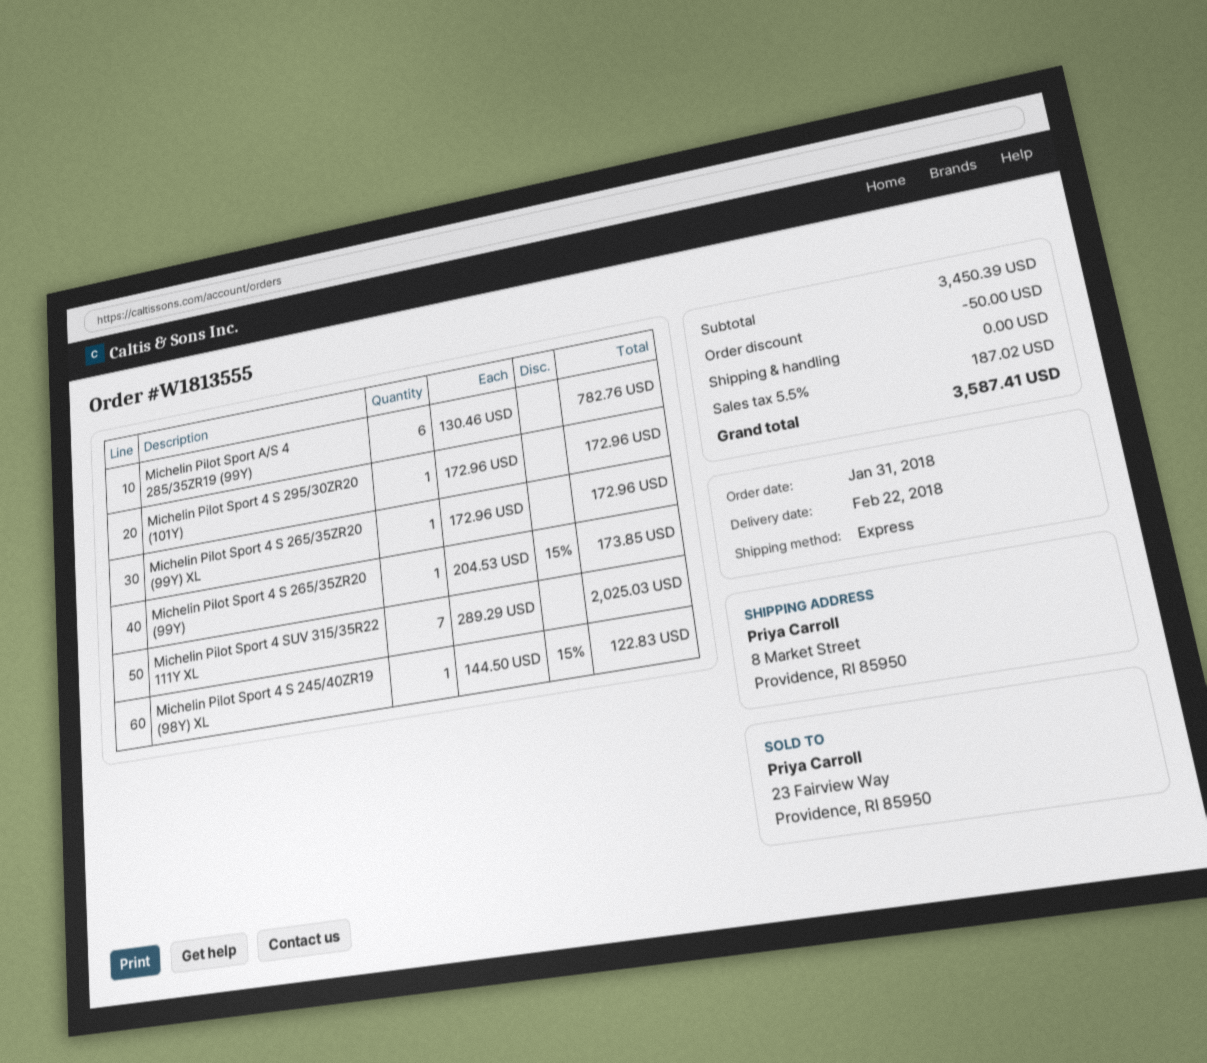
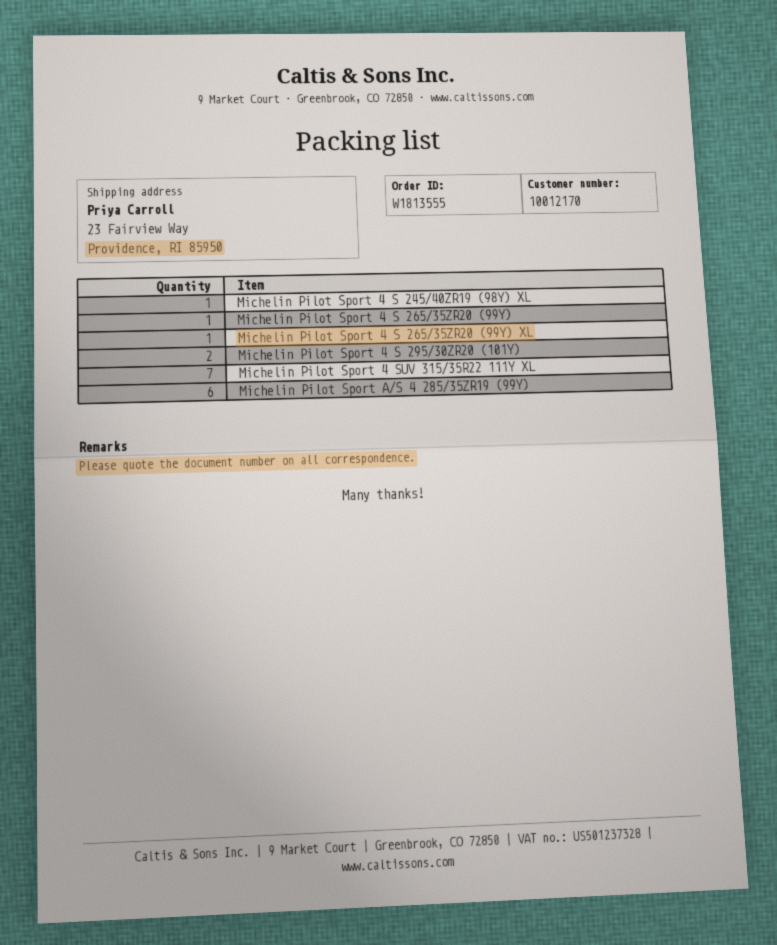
ship to: 8 Market Street, Providence, RI 85950 -> 23 Fairview Way, Providence, RI 85950
Michelin Pilot Sport 4 S 295/30ZR20 (101Y): 1 -> 2

